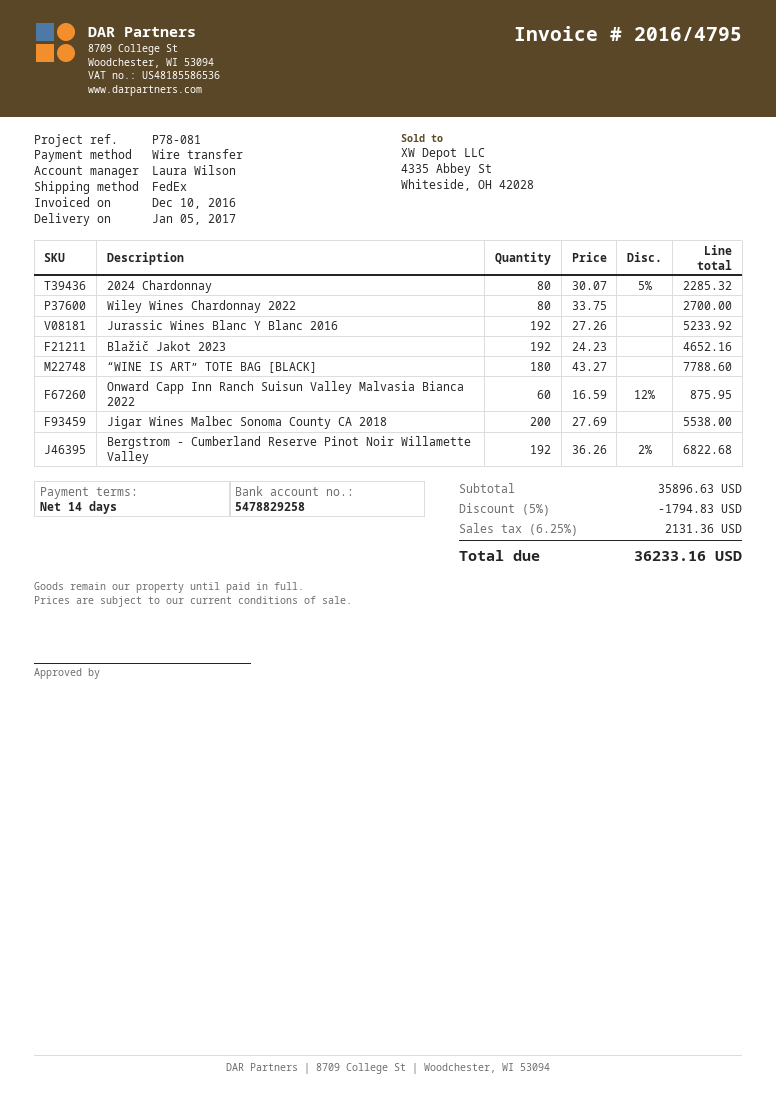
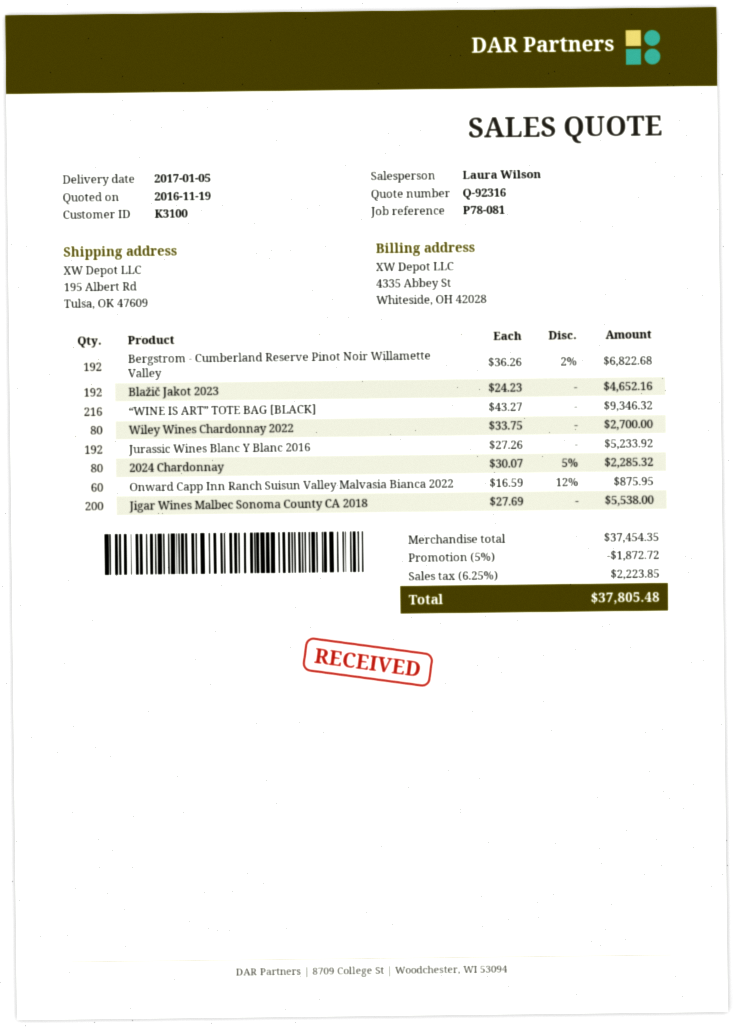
“WINE IS ART” TOTE BAG [BLACK]: 180 x 43.27 = 7788.60 -> 216 x 43.27 = 9346.32
subtotal: 35896.63 -> 37454.35
discount: 5% = 1794.83 -> 5% = 1872.72
tax: 6.25% = 2131.36 -> 6.25% = 2223.85
total: 36233.16 -> 37805.48

